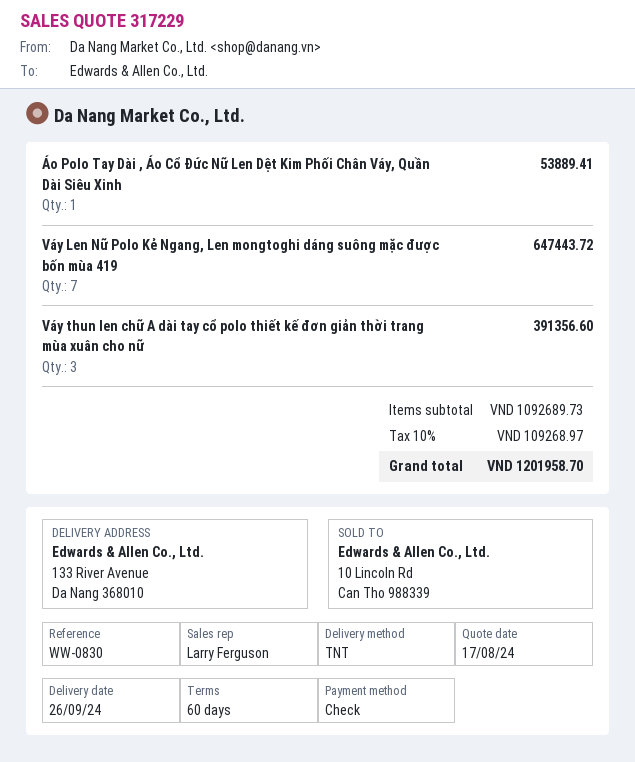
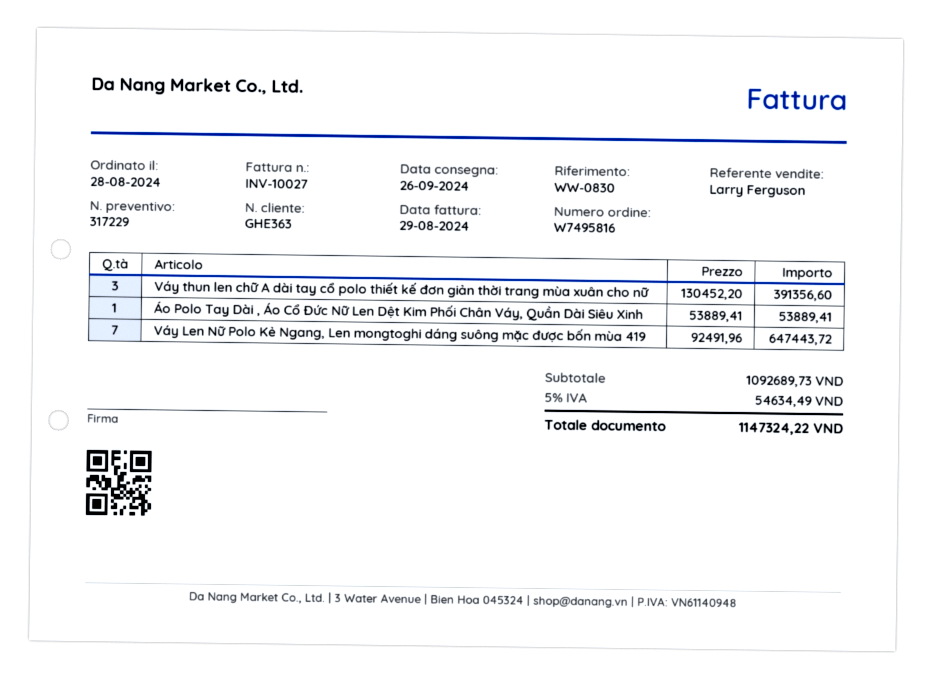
tax: 10% = 109268.97 -> 5% = 54634.49
total: 1201958.70 -> 1147324.22

